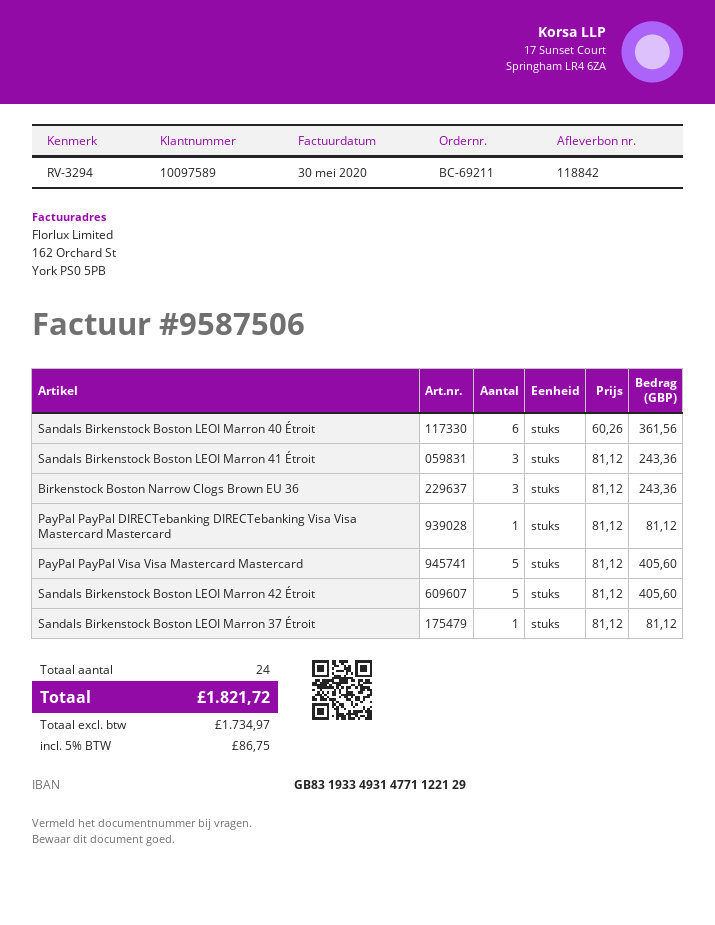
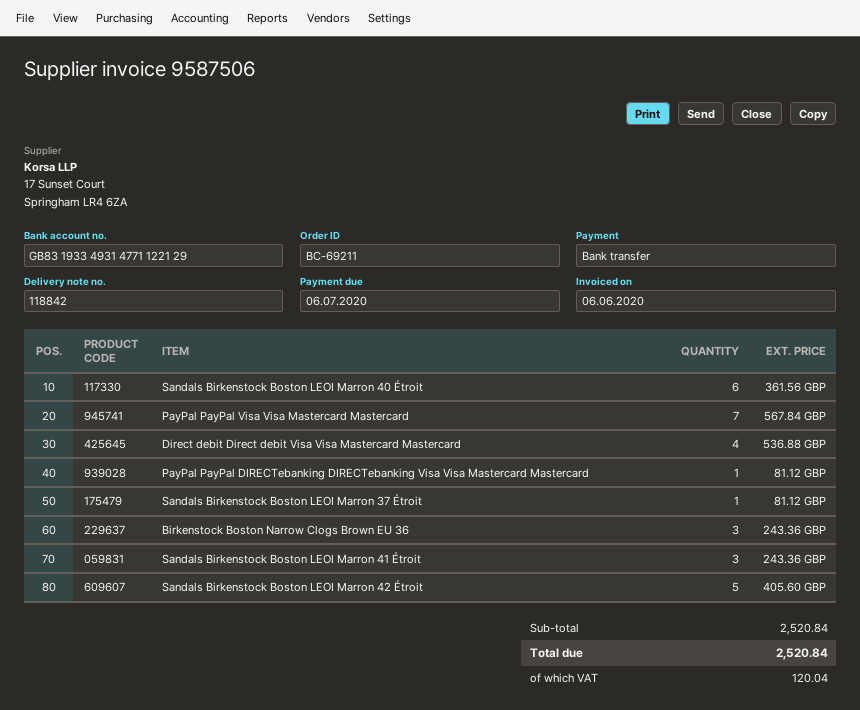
invoice date: 2020-05-30 -> 2020-06-06
PayPal PayPal Visa Visa Mastercard Mastercard: 5 for 405.60 -> 7 for 567.84
Direct debit Direct debit Visa Visa Mastercard Mastercard: none -> 4 for 536.88
tax: 86.75 -> 120.04
total: 1821.72 -> 2520.84

